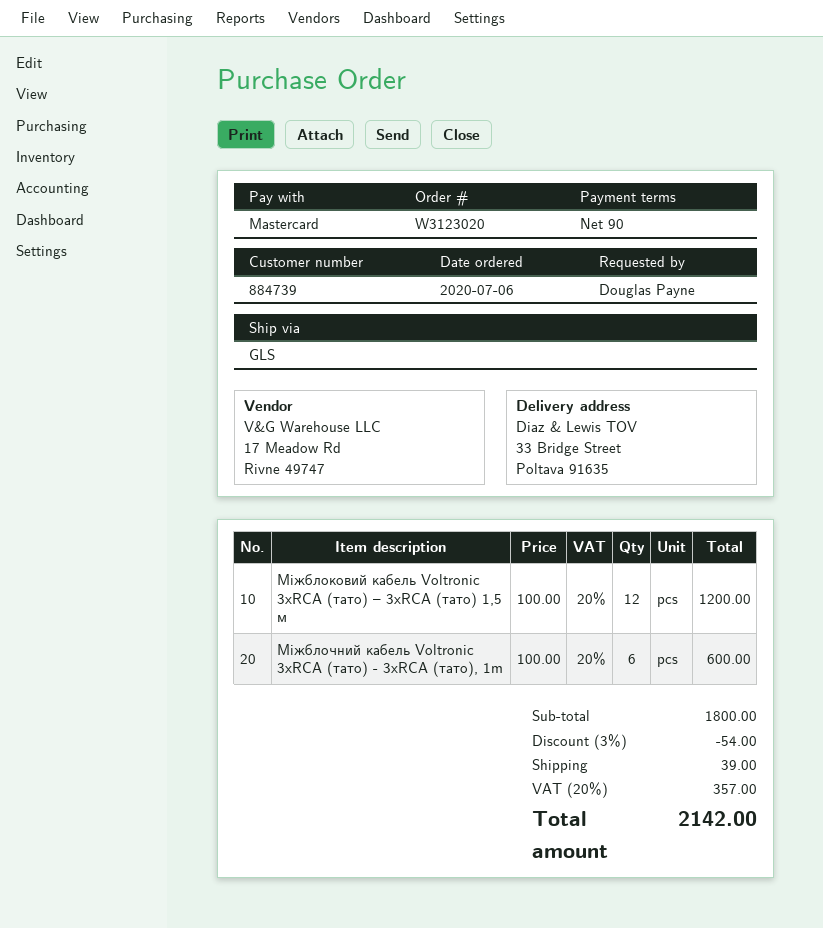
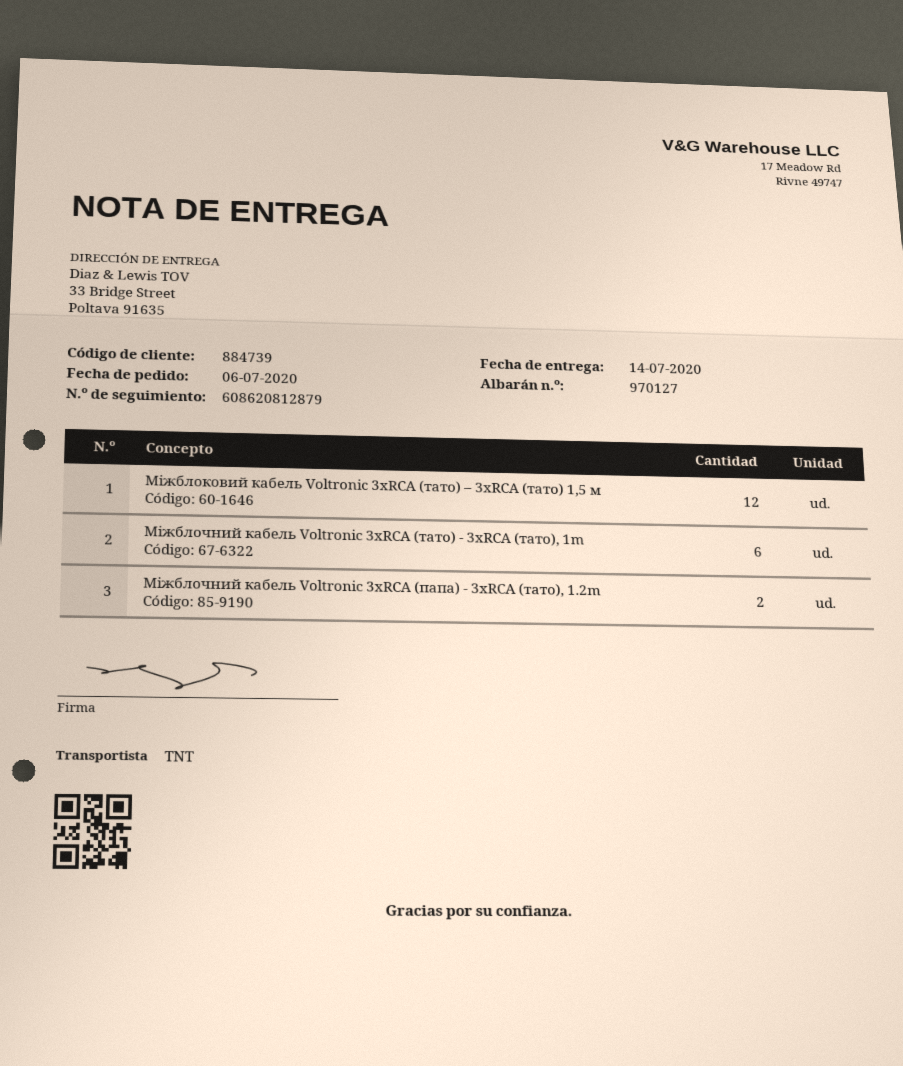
shipping method: GLS -> TNT
Міжблочний кабель Voltronic 3хRCA (папа) - 3хRCA (тато), 1.2m: none -> 2

